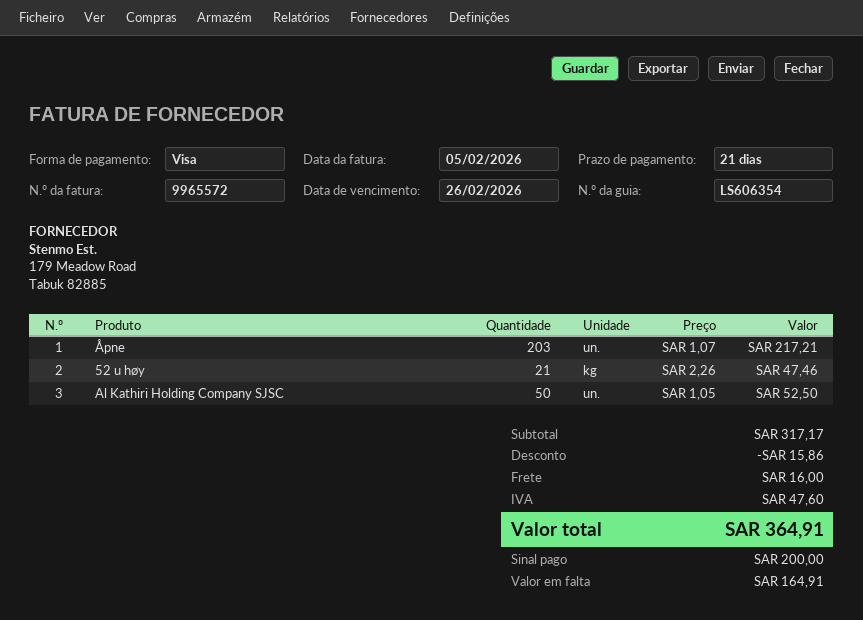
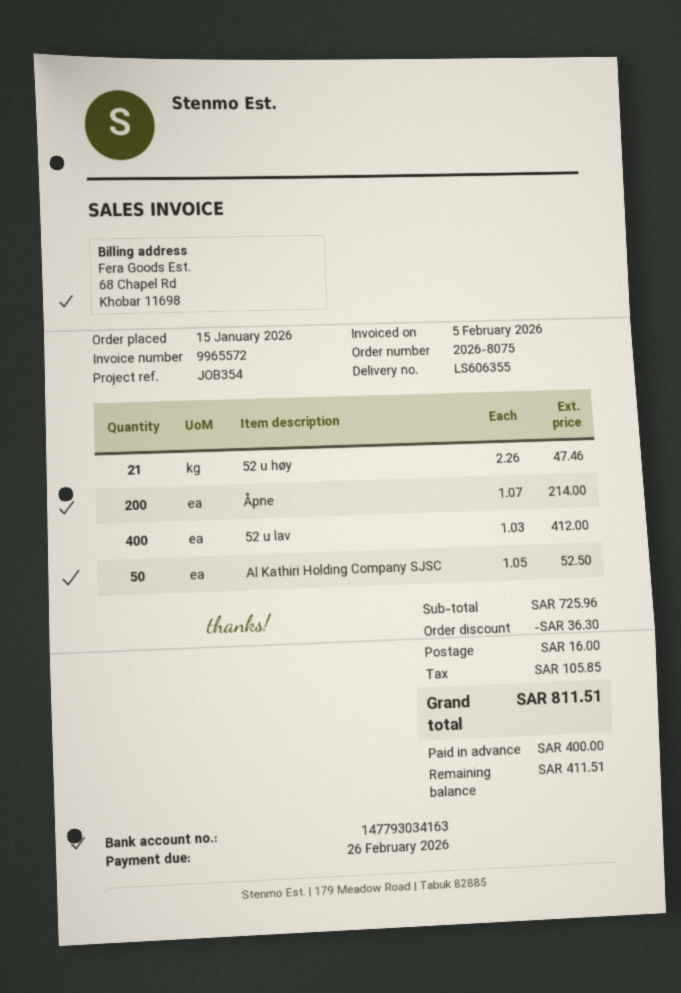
delivery note number: LS606354 -> LS606355
Åpne: 203 x 1.07 = 217.21 -> 200 x 1.07 = 214.00
52 u lav: none -> 400 x 1.03 = 412.00
subtotal: 317.17 -> 725.96
discount: 15.86 -> 36.30
tax: 47.60 -> 105.85
total: 364.91 -> 811.51
deposit: 200.00 -> 400.00
balance: 164.91 -> 411.51

